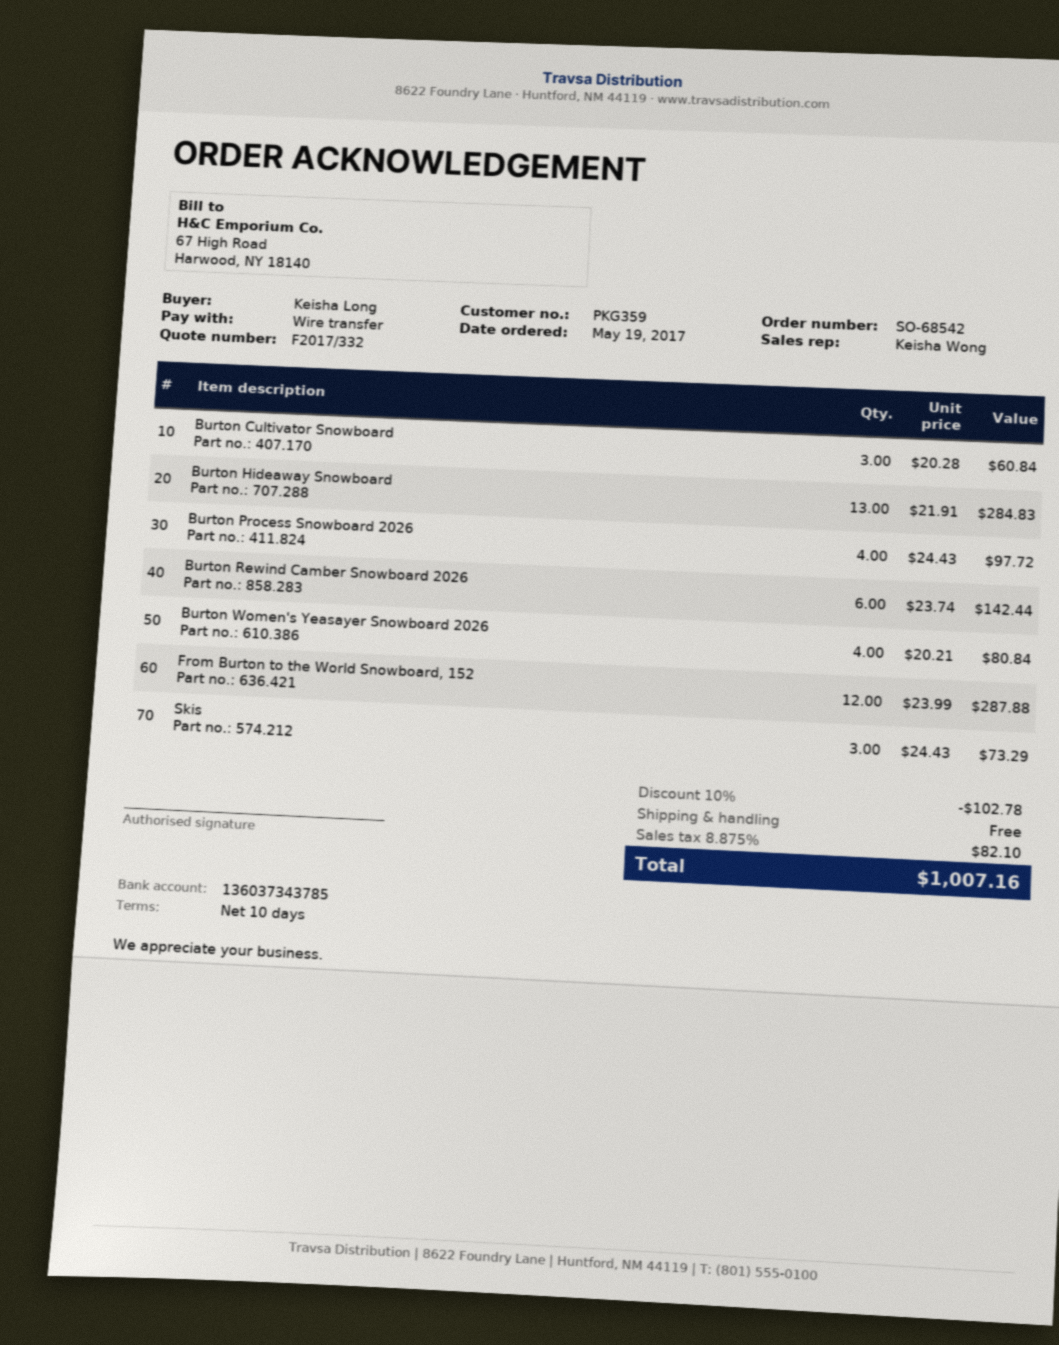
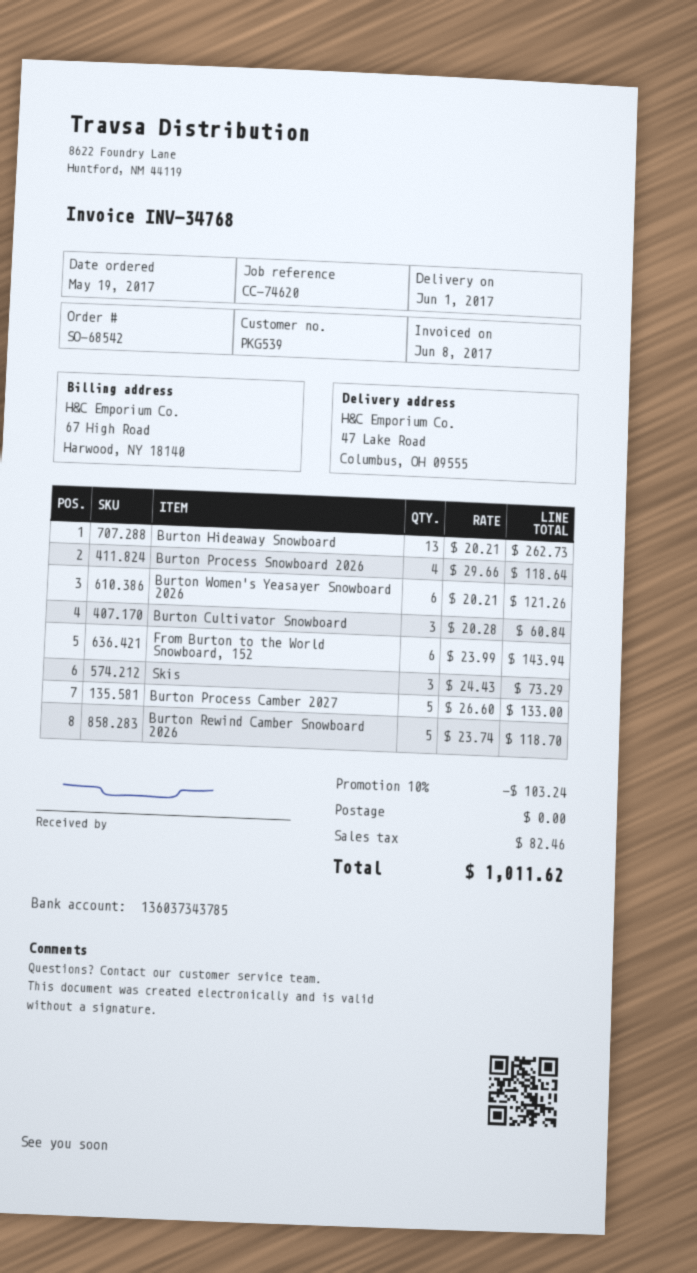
customer number: PKG359 -> PKG539
Burton Hideaway Snowboard: 13 x 21.91 = 284.83 -> 13 x 20.21 = 262.73
Burton Process Snowboard 2026: 4 x 24.43 = 97.72 -> 4 x 29.66 = 118.64
Burton Rewind Camber Snowboard 2026: 6 x 23.74 = 142.44 -> 5 x 23.74 = 118.70
Burton Women's Yeasayer Snowboard 2026: 4 x 20.21 = 80.84 -> 6 x 20.21 = 121.26
From Burton to the World Snowboard, 152: 12 x 23.99 = 287.88 -> 6 x 23.99 = 143.94
Burton Process Camber 2027: none -> 5 x 26.60 = 133.00
discount: 10% = 102.78 -> 10% = 103.24
tax: 82.10 -> 82.46
total: 1007.16 -> 1011.62

